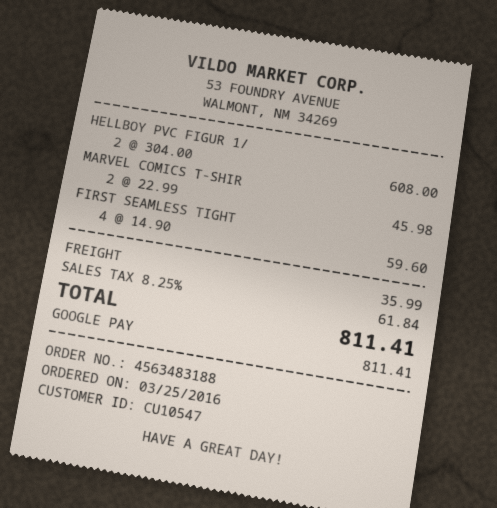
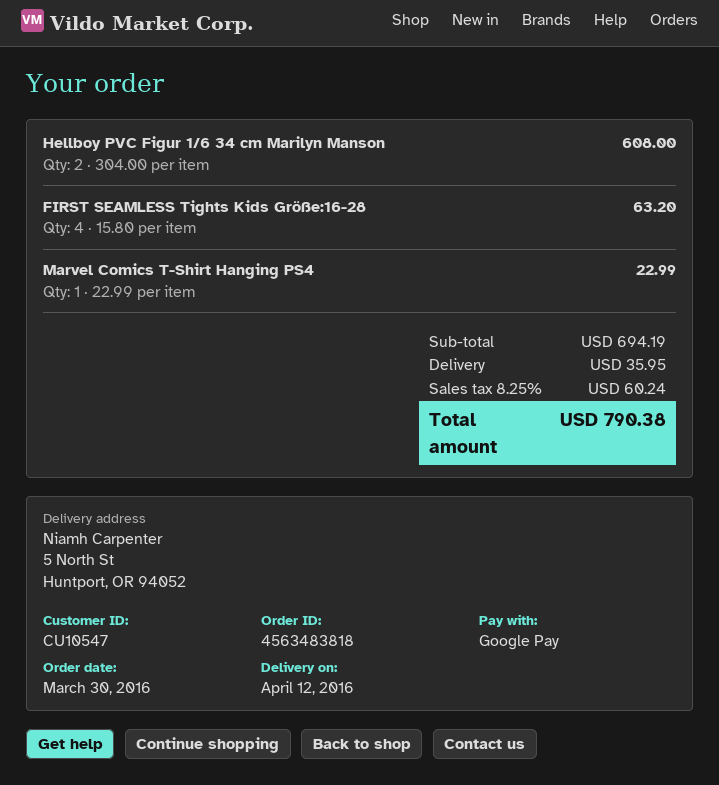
order number: 4563483188 -> 4563483818
order date: 2016-03-25 -> 2016-03-30
MARVEL COMICS T-SHIR: 2 x 22.99 = 45.98 -> 1 x 22.99 = 22.99
FIRST SEAMLESS TIGHT: 4 x 14.90 = 59.60 -> 4 x 15.80 = 63.20
shipping: 35.99 -> 35.95
tax: 8.25% = 61.84 -> 8.25% = 60.24
total: 811.41 -> 790.38

